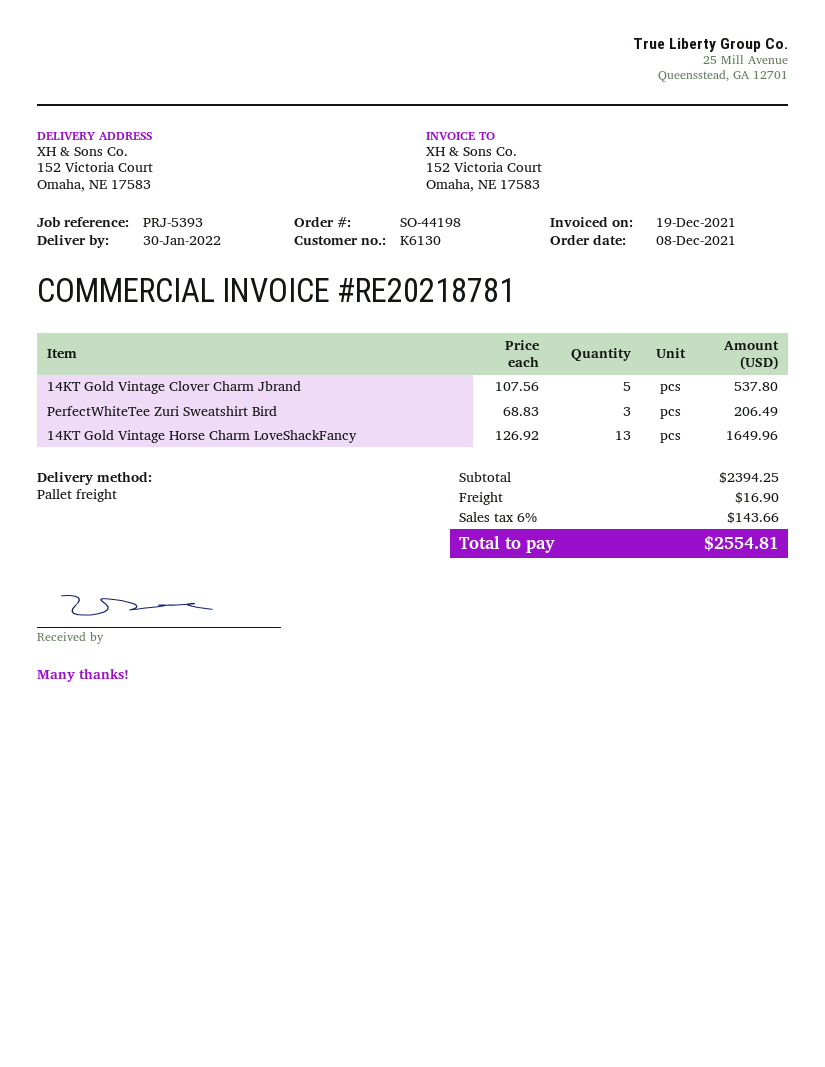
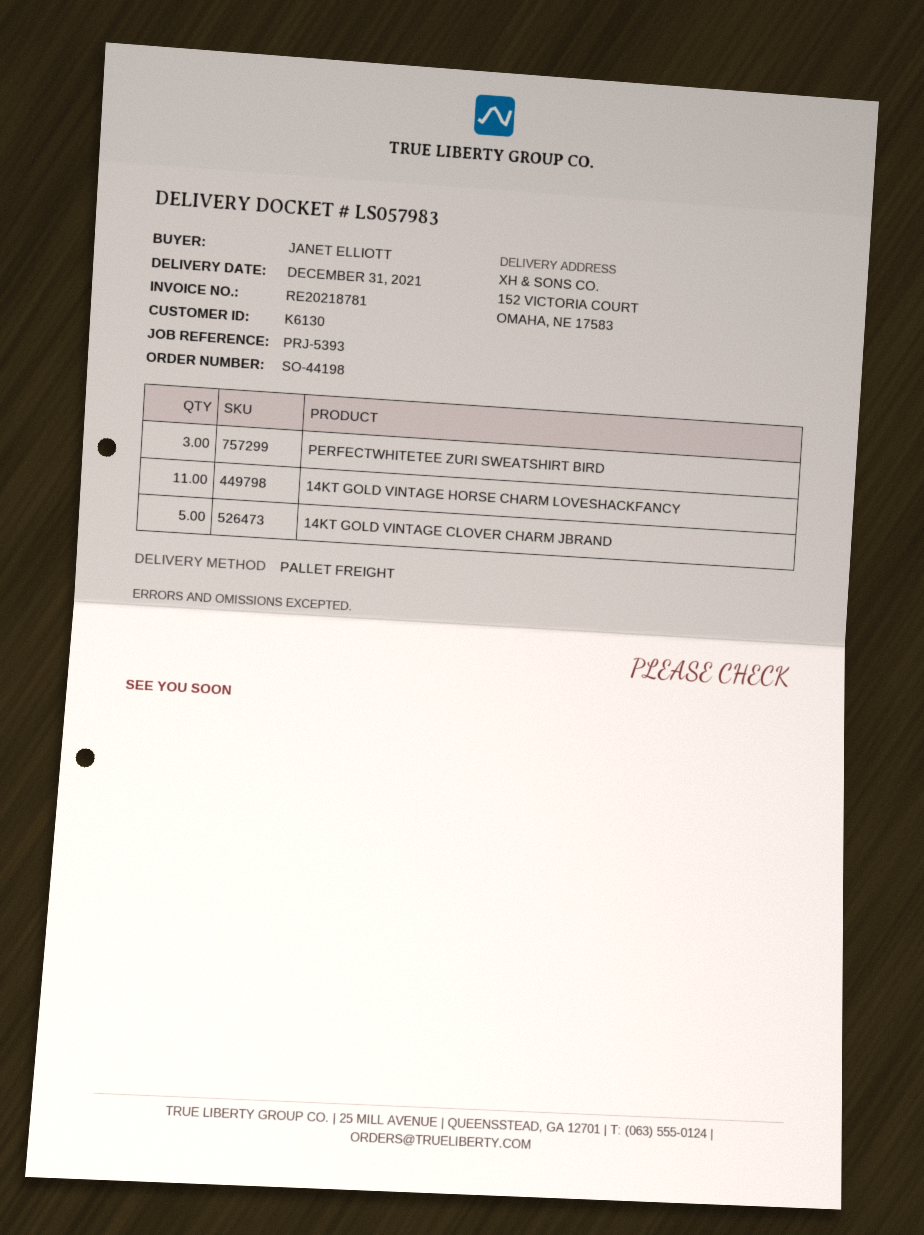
delivery date: 2022-01-30 -> 2021-12-31
14KT Gold Vintage Horse Charm LoveShackFancy: 13 -> 11

